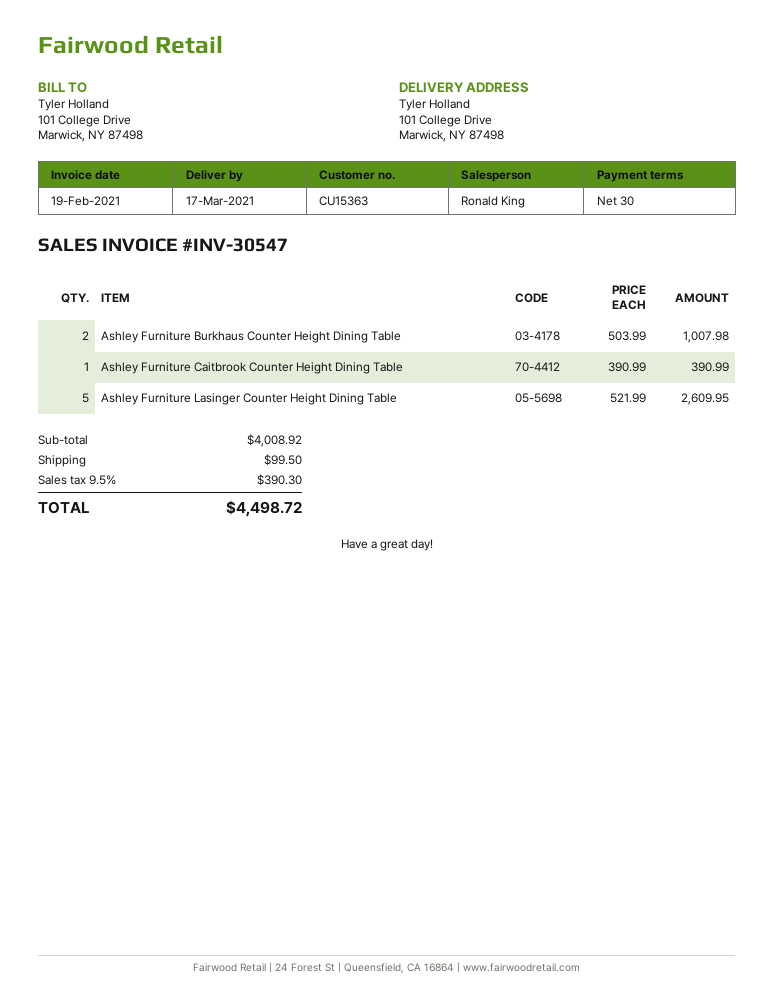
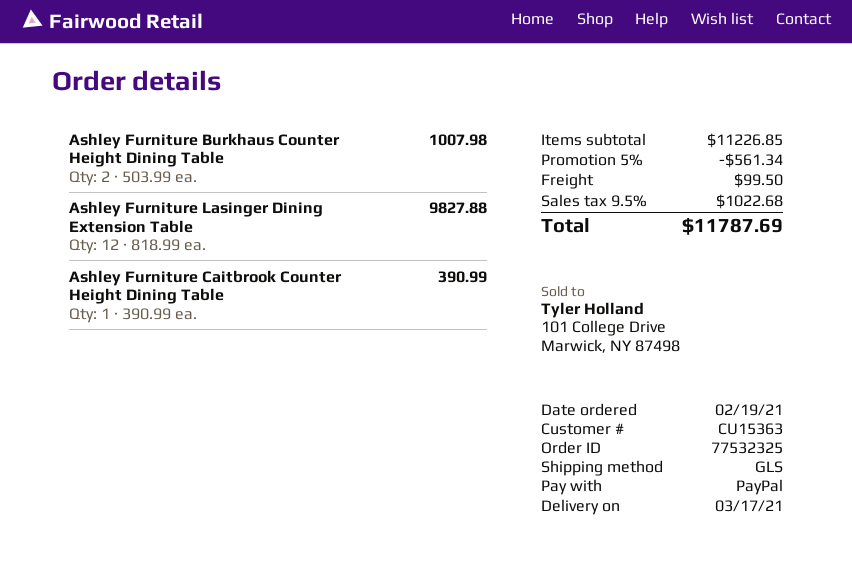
Ashley Furniture Lasinger Counter Height Dining Table: 5 x 521.99 = 2609.95 -> none
Ashley Furniture Lasinger Dining Extension Table: none -> 12 x 818.99 = 9827.88
subtotal: 4008.92 -> 11226.85
discount: none -> 5% = 561.34
tax: 9.5% = 390.30 -> 9.5% = 1022.68
total: 4498.72 -> 11787.69

